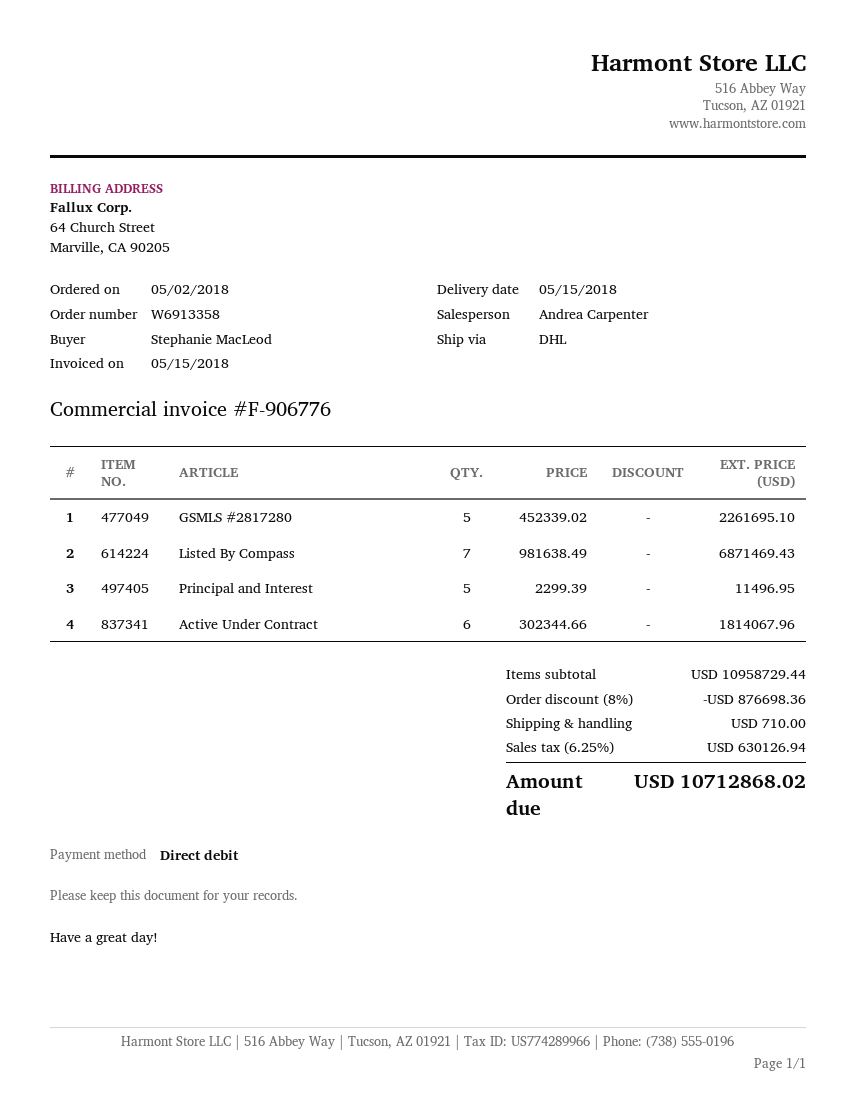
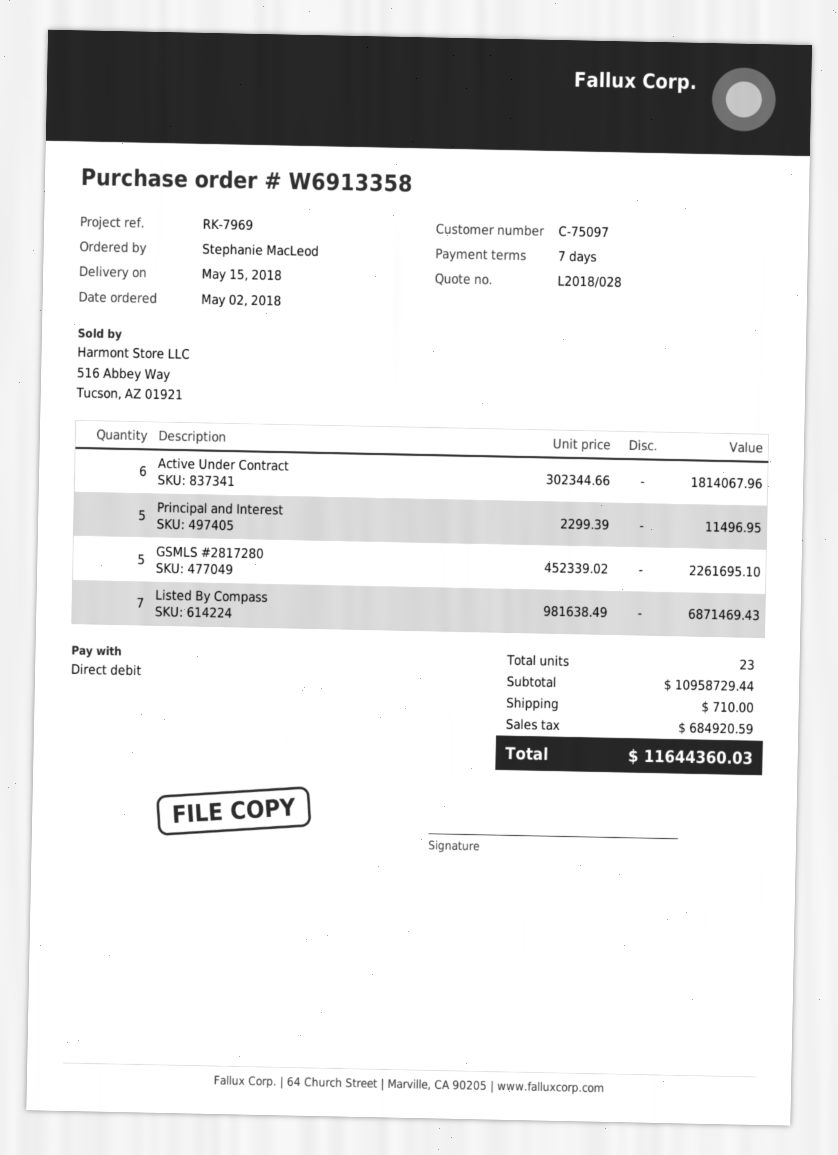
discount: 8% = 876698.36 -> none
tax: 630126.94 -> 684920.59
total: 10712868.02 -> 11644360.03

